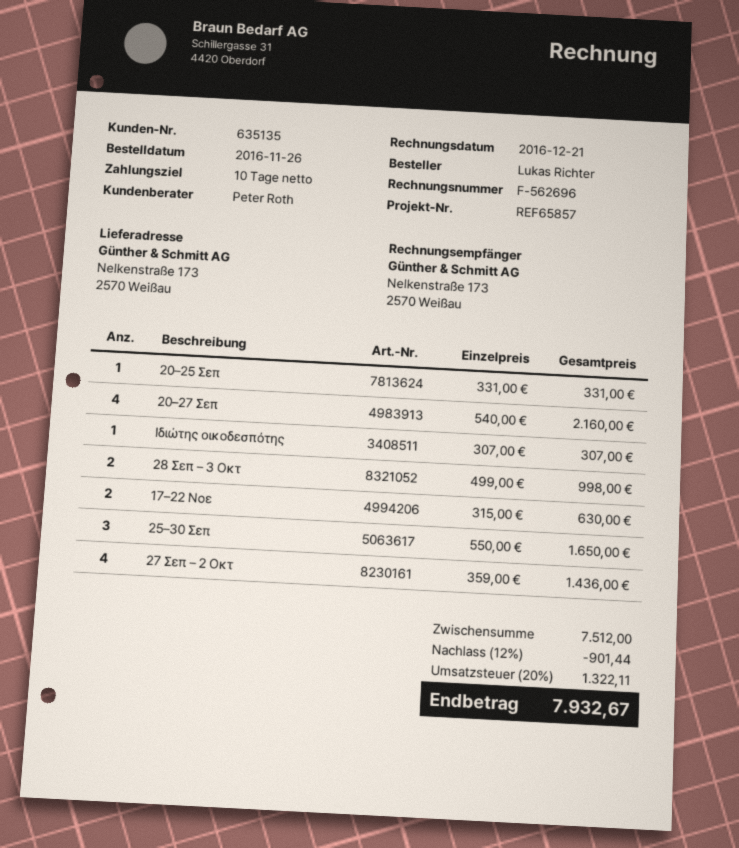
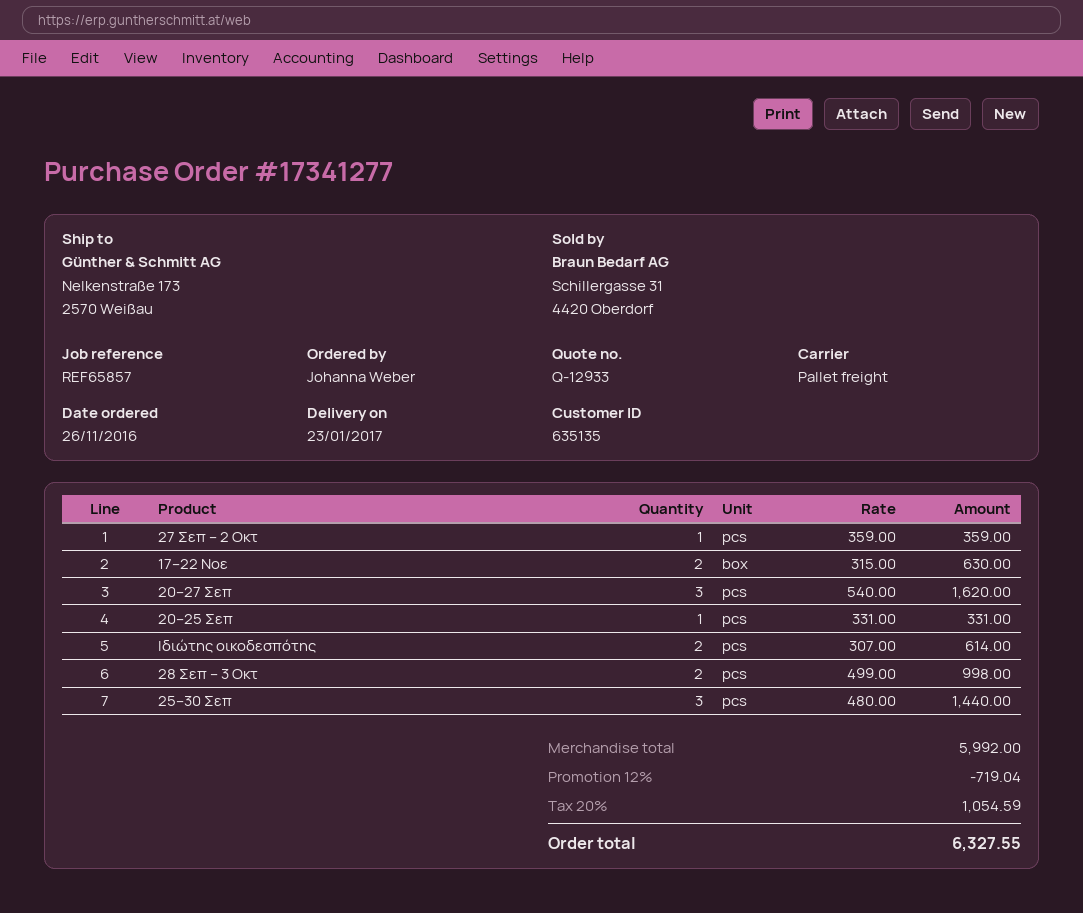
ordered by: Lukas Richter -> Johanna Weber
20–27 Σεπ: 4 x 540.00 = 2160.00 -> 3 x 540.00 = 1620.00
Ιδιώτης οικοδεσπότης: 1 x 307.00 = 307.00 -> 2 x 307.00 = 614.00
25–30 Σεπ: 3 x 550.00 = 1650.00 -> 3 x 480.00 = 1440.00
27 Σεπ – 2 Οκτ: 4 x 359.00 = 1436.00 -> 1 x 359.00 = 359.00
subtotal: 7512.00 -> 5992.00
discount: 12% = 901.44 -> 12% = 719.04
tax: 20% = 1322.11 -> 20% = 1054.59
total: 7932.67 -> 6327.55

